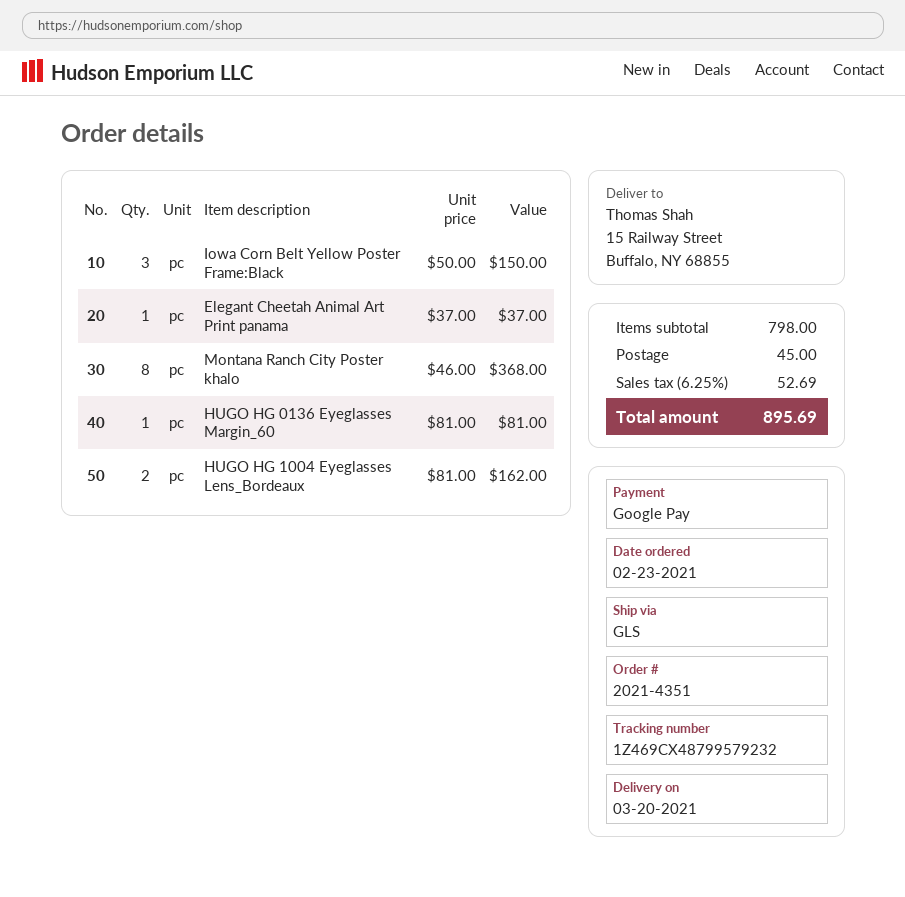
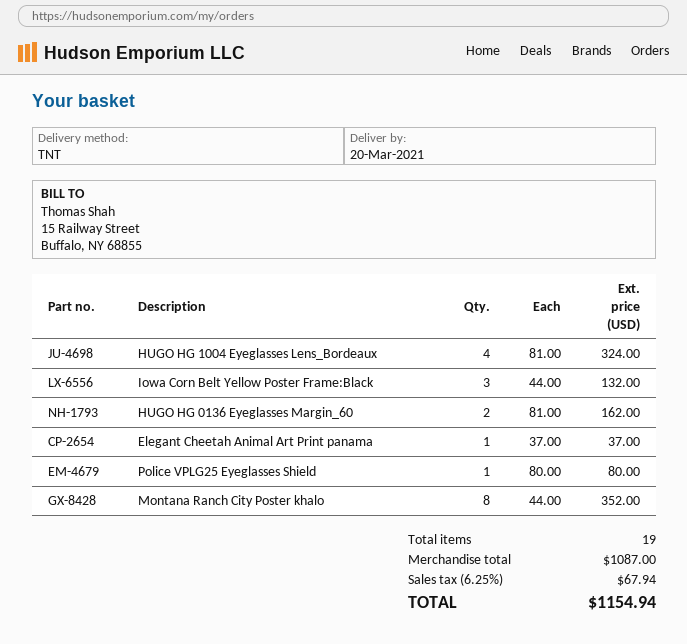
shipping method: GLS -> TNT
Iowa Corn Belt Yellow Poster Frame:Black: 3 x 50.00 = 150.00 -> 3 x 44.00 = 132.00
Montana Ranch City Poster khalo: 8 x 46.00 = 368.00 -> 8 x 44.00 = 352.00
HUGO HG 0136 Eyeglasses Margin_60: 1 x 81.00 = 81.00 -> 2 x 81.00 = 162.00
HUGO HG 1004 Eyeglasses Lens_Bordeaux: 2 x 81.00 = 162.00 -> 4 x 81.00 = 324.00
Police VPLG25 Eyeglasses Shield: none -> 1 x 80.00 = 80.00
subtotal: 798.00 -> 1087.00
shipping: 45.00 -> none
tax: 6.25% = 52.69 -> 6.25% = 67.94
total: 895.69 -> 1154.94

